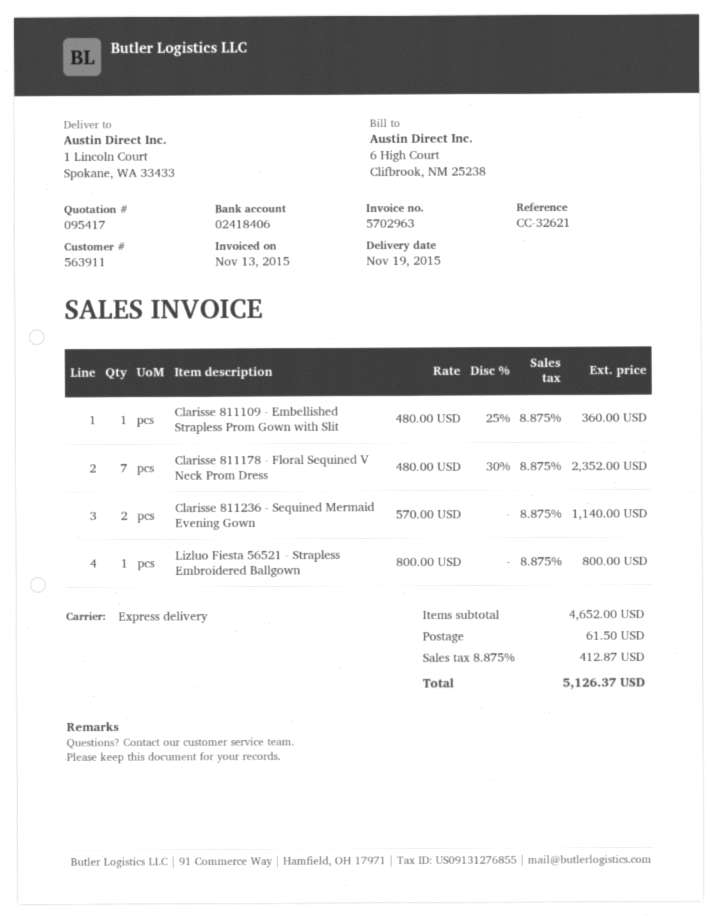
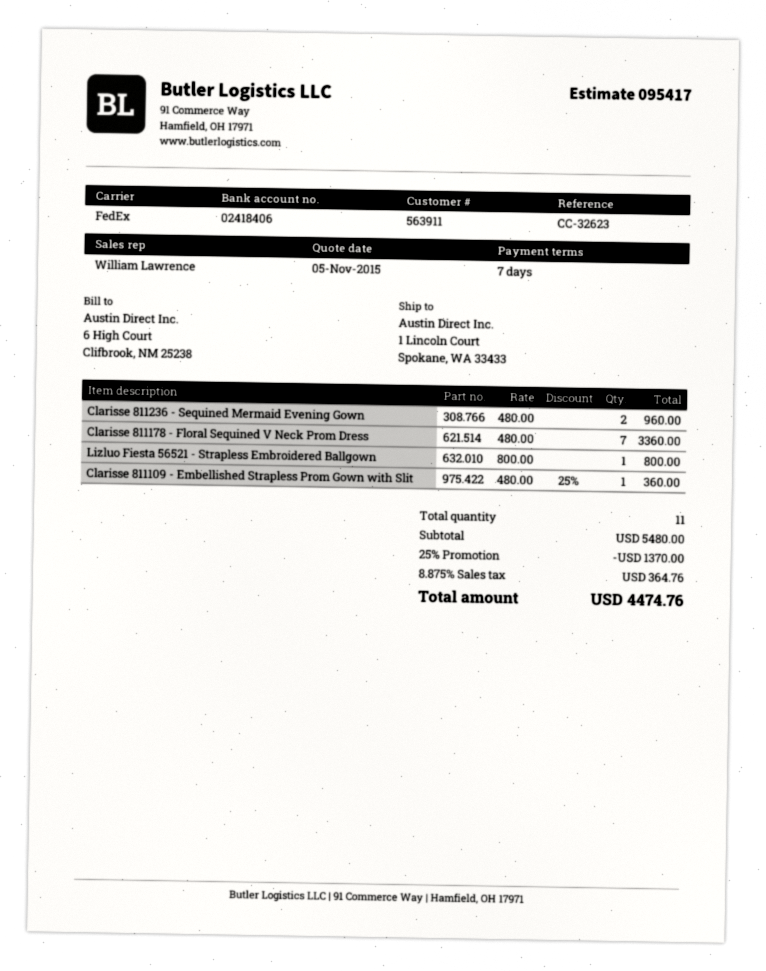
reference: CC-32621 -> CC-32623
shipping method: express -> FedEx
Clarisse 811178 - Floral Sequined V Neck Prom Dress: 7 x 480.00 - 30% = 2352.00 -> 7 x 480.00 = 3360.00
Clarisse 811236 - Sequined Mermaid Evening Gown: 2 x 570.00 = 1140.00 -> 2 x 480.00 = 960.00
subtotal: 4652.00 -> 5480.00
discount: none -> 25% = 1370.00
shipping: 61.50 -> none
tax: 8.875% = 412.87 -> 8.875% = 364.76
total: 5126.37 -> 4474.76

